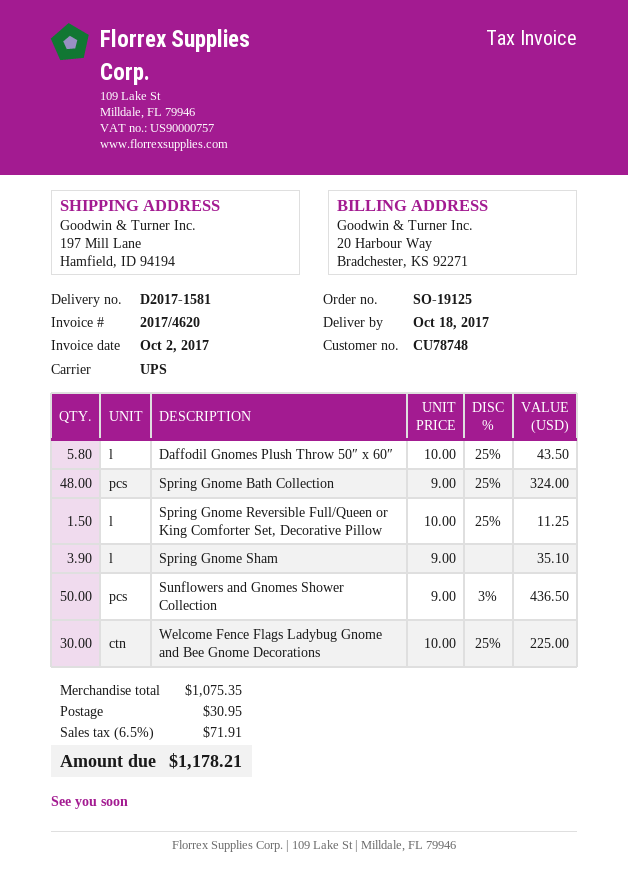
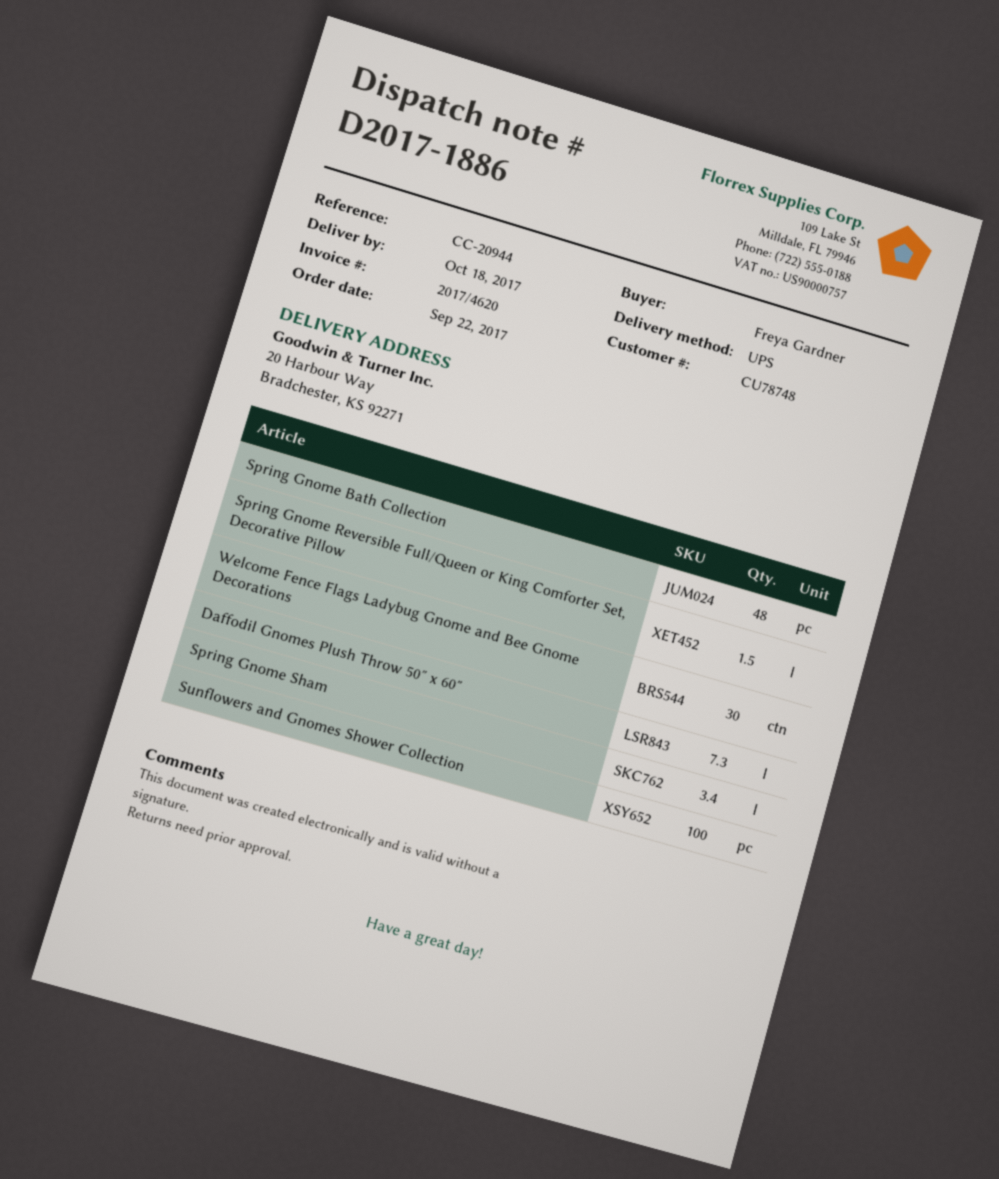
delivery note number: D2017-1581 -> D2017-1886
ship to: 197 Mill Lane, Hamfield, ID 94194 -> 20 Harbour Way, Bradchester, KS 92271
Daffodil Gnomes Plush Throw 50″ x 60″: 5.8 -> 7.3
Spring Gnome Sham: 3.9 -> 3.4
Sunflowers and Gnomes Shower Collection: 50 -> 100

